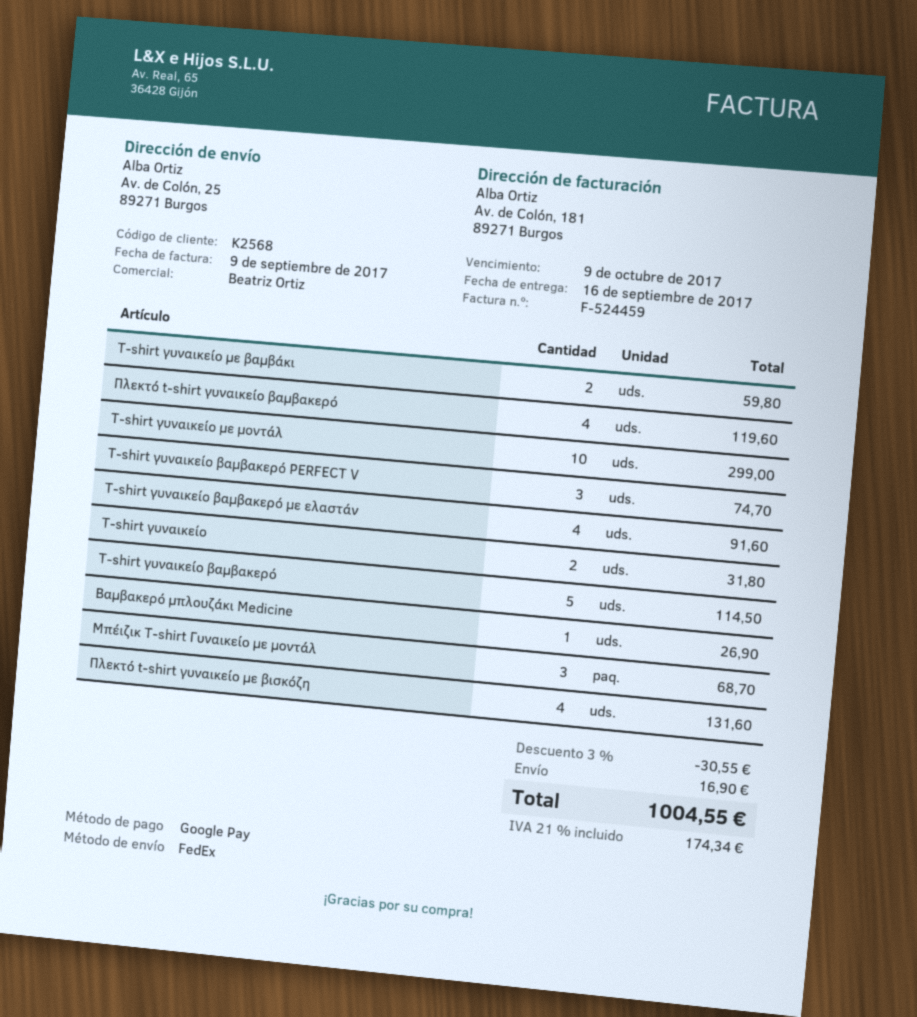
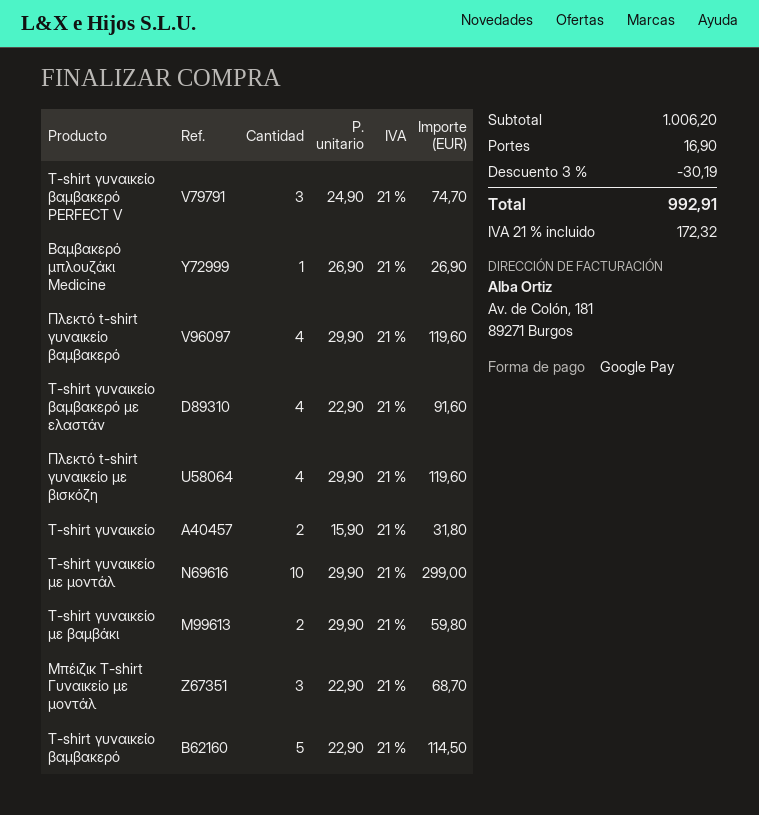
Πλεκτό t-shirt γυναικείο με βισκόζη: 4 for 131.60 -> 4 for 119.60
discount: 3% = 30.55 -> 3% = 30.19
tax: 21% = 174.34 -> 21% = 172.32
total: 1004.55 -> 992.91

